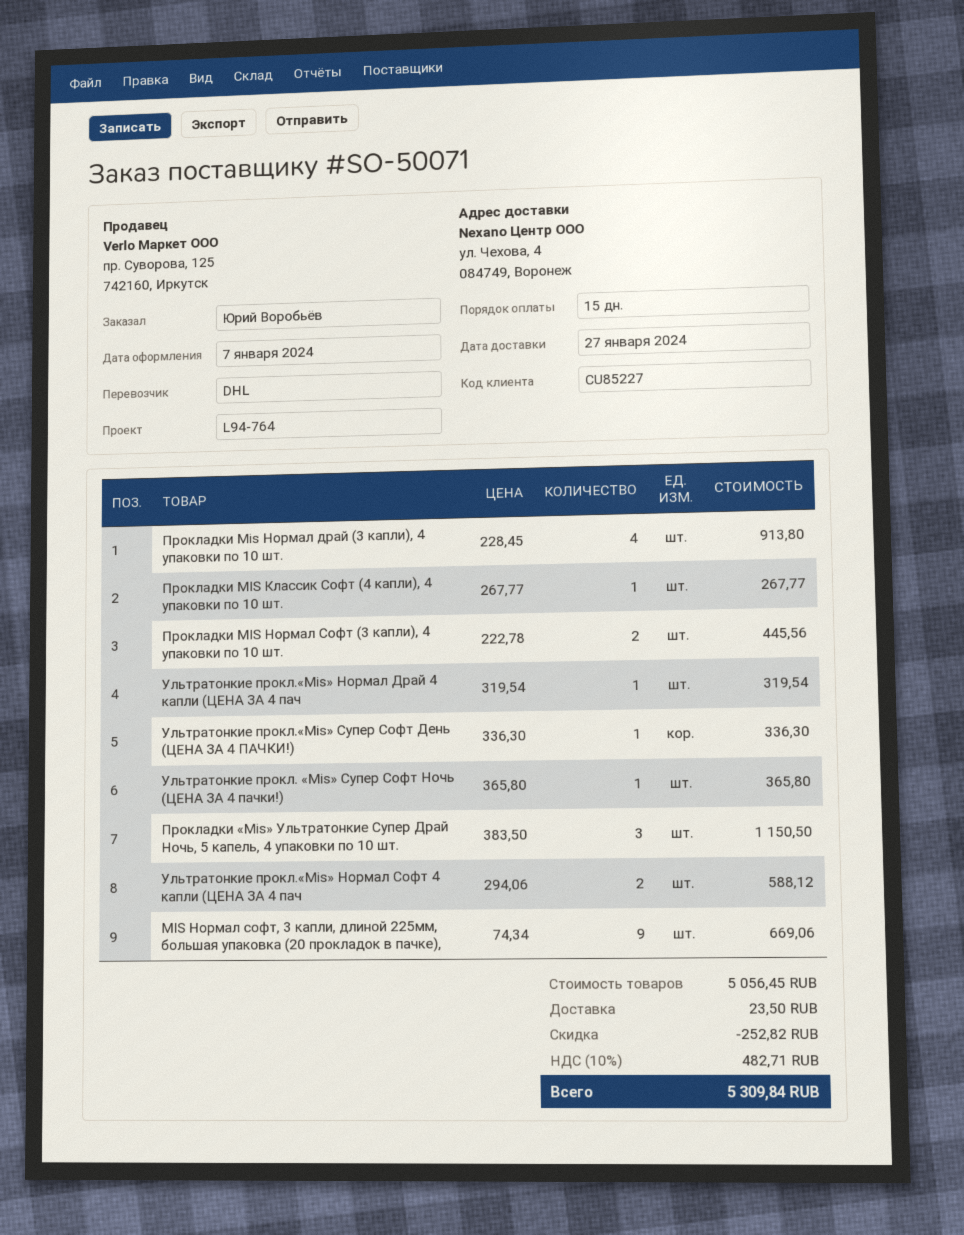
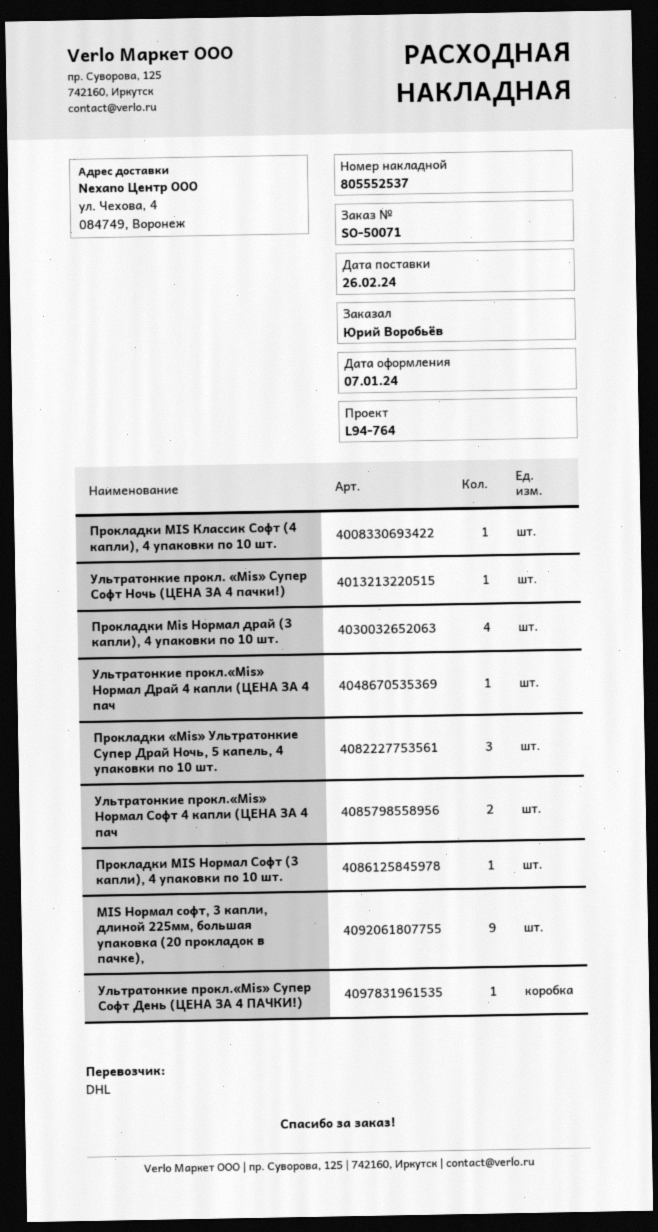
delivery date: 2024-01-27 -> 2024-02-26
Прокладки MIS Нормал Софт (3 капли), 4 упаковки по 10 шт.: 2 -> 1

